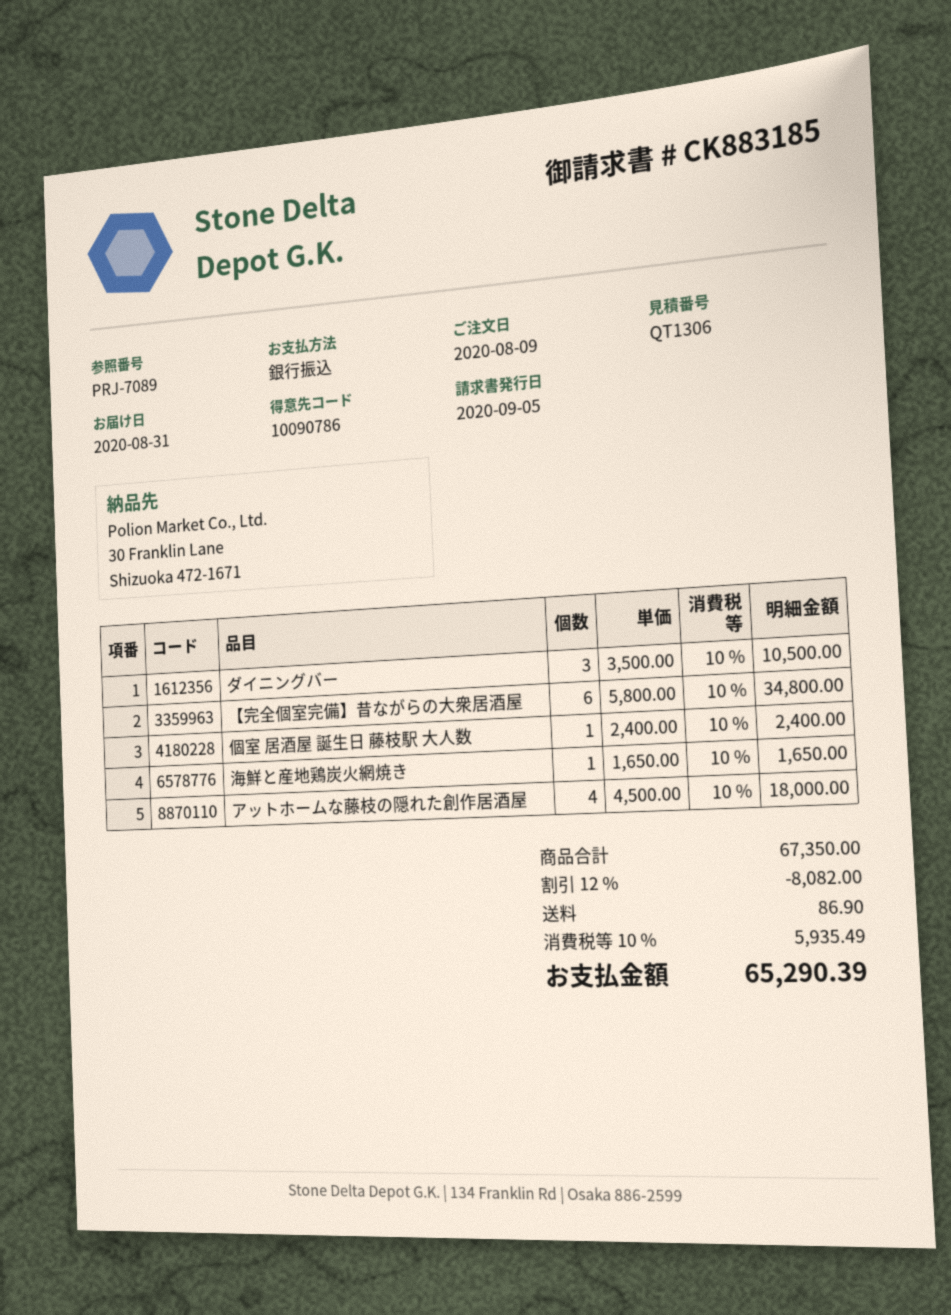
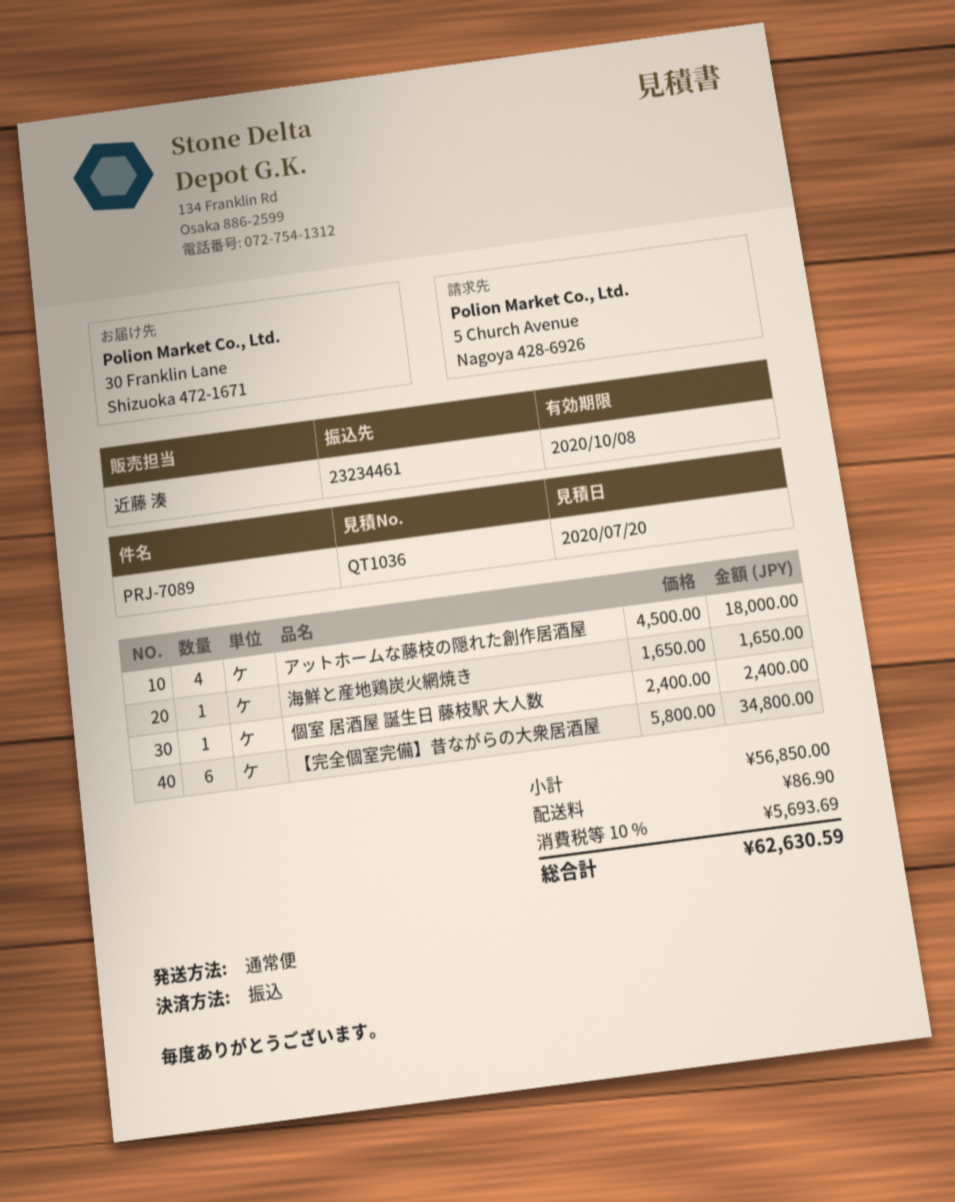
quote number: QT1306 -> QT1036
ダイニングバー: 3 x 3500.00 = 10500.00 -> none
subtotal: 67350.00 -> 56850.00
discount: 12% = 8082.00 -> none
tax: 10% = 5935.49 -> 10% = 5693.69
total: 65290.39 -> 62630.59

